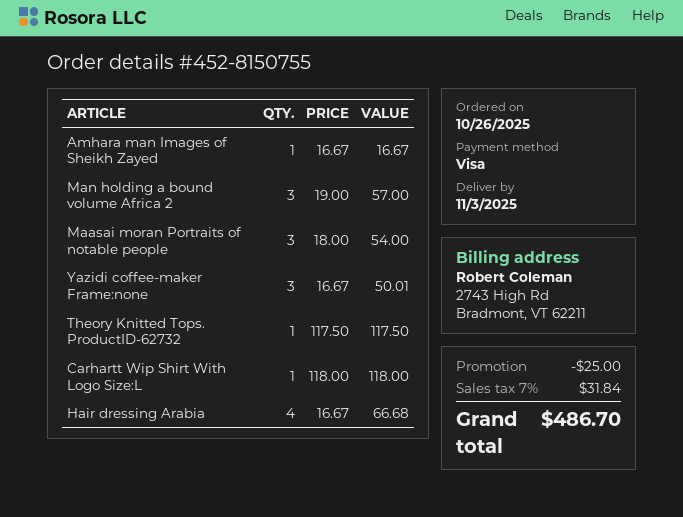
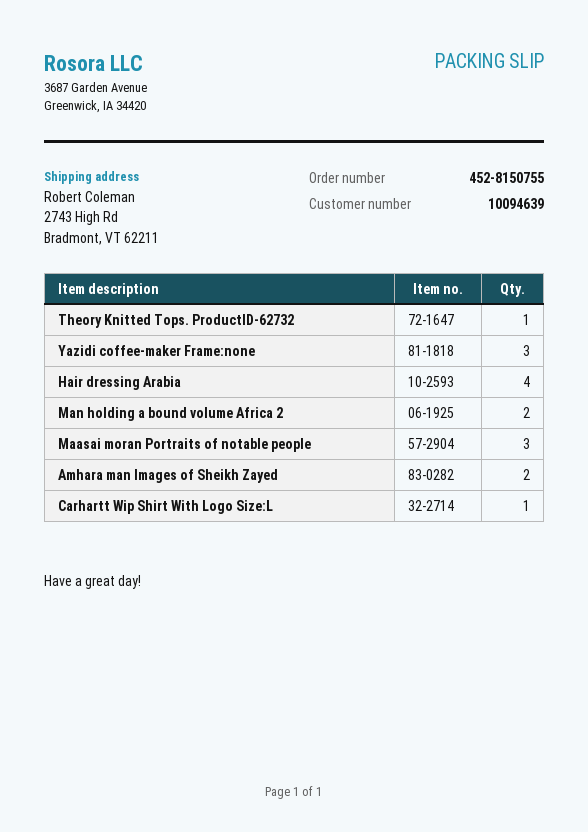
Amhara man Images of Sheikh Zayed: 1 -> 2
Man holding a bound volume Africa 2: 3 -> 2

